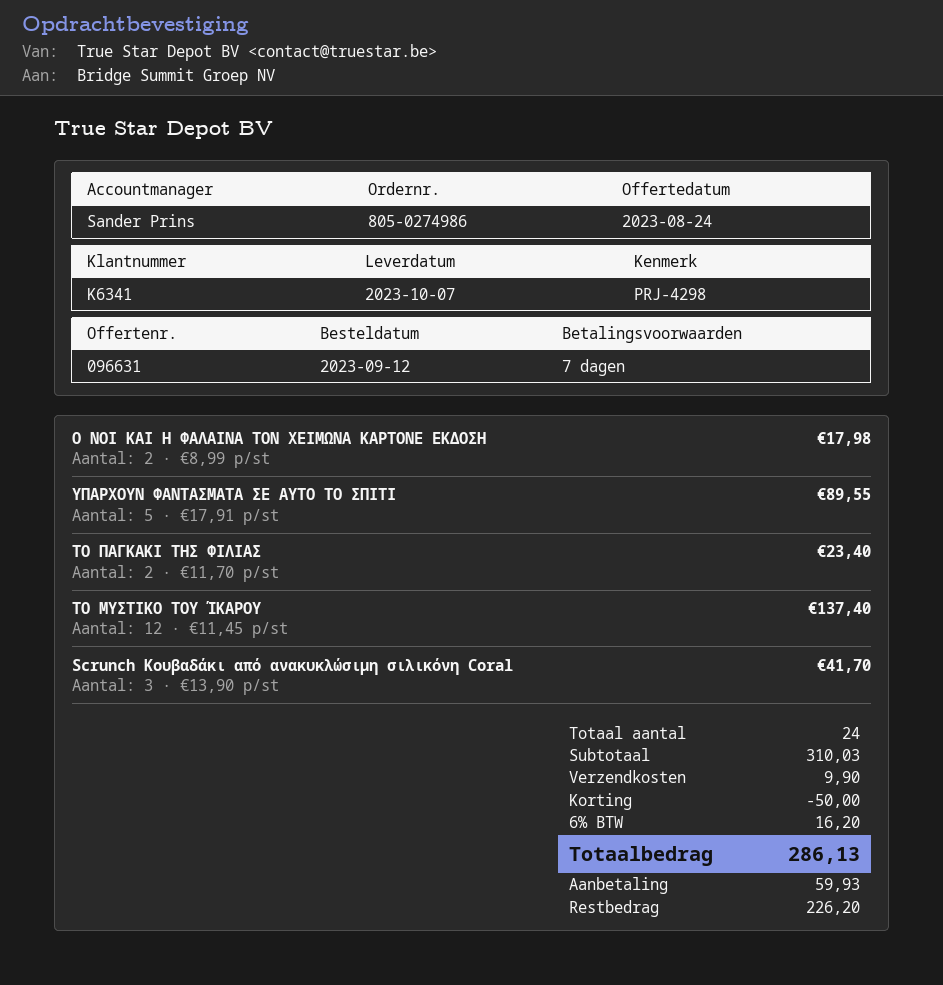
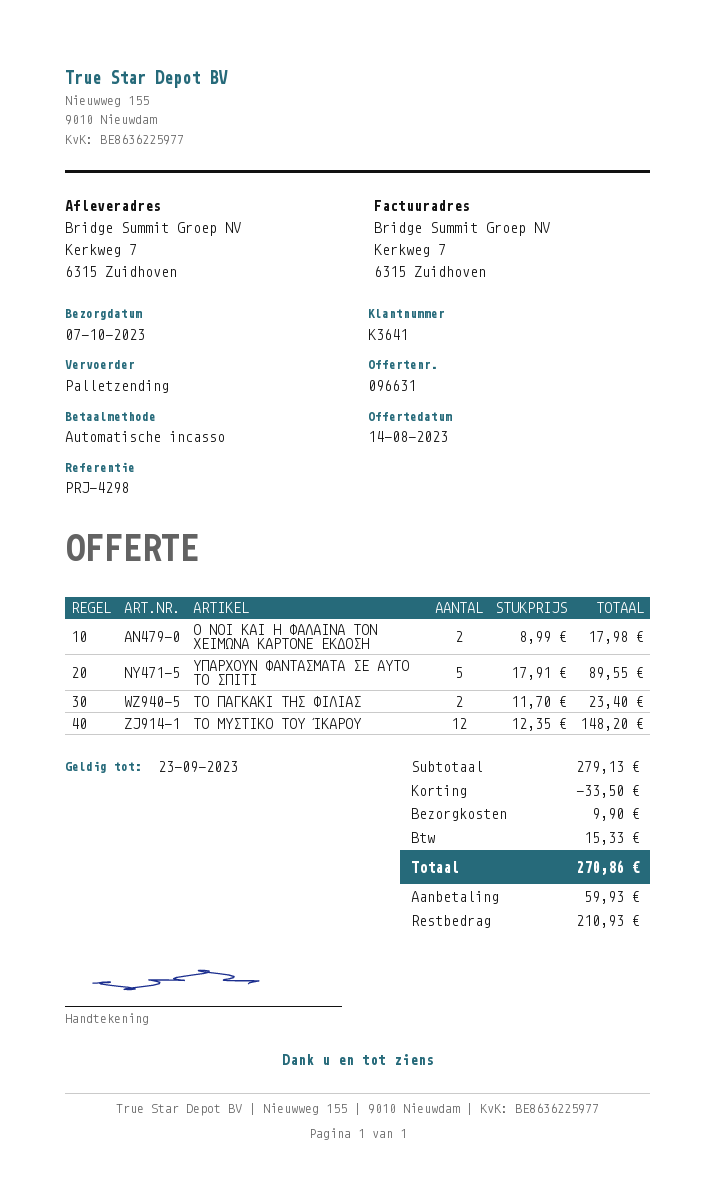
quote date: 2023-08-24 -> 2023-08-14
customer number: K6341 -> K3641
ΤΟ ΜΥΣΤΙΚΟ ΤΟΥ ΊΚΑΡΟΥ: 12 x 11.45 = 137.40 -> 12 x 12.35 = 148.20
Scrunch Κουβαδάκι από ανακυκλώσιμη σιλικόνη Coral: 3 x 13.90 = 41.70 -> none
subtotal: 310.03 -> 279.13
discount: 50.00 -> 33.50
tax: 16.20 -> 15.33
total: 286.13 -> 270.86
balance: 226.20 -> 210.93

